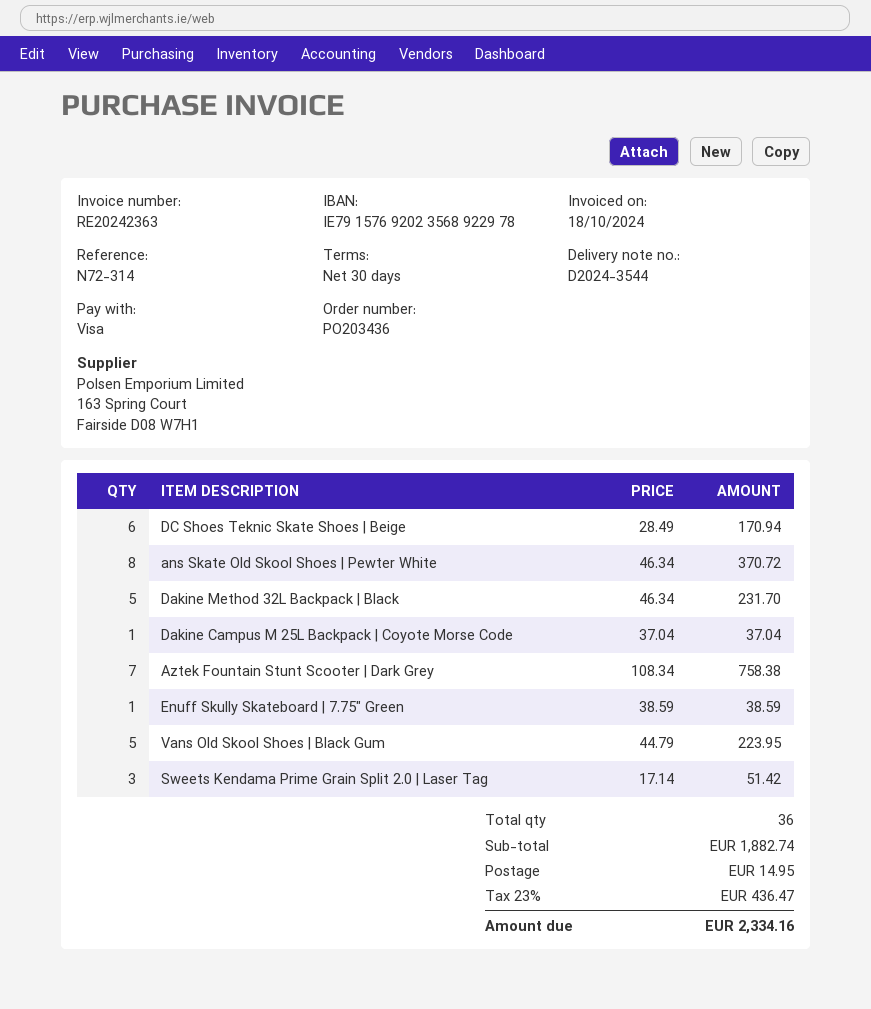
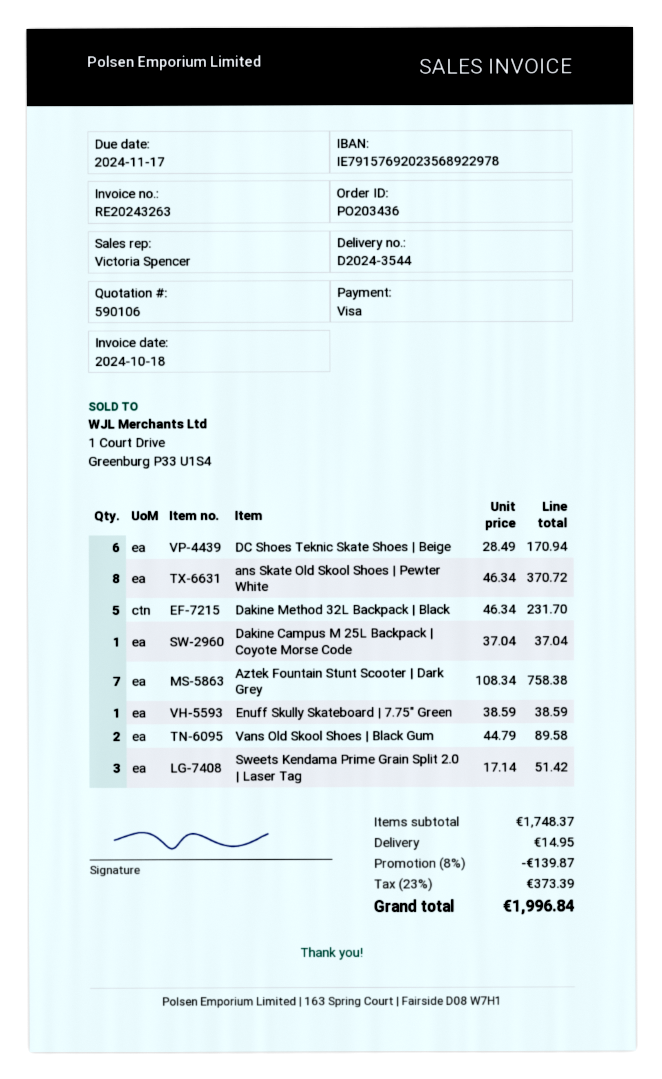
invoice number: RE20242363 -> RE20243263
Vans Old Skool Shoes | Black Gum: 5 x 44.79 = 223.95 -> 2 x 44.79 = 89.58
subtotal: 1882.74 -> 1748.37
discount: none -> 8% = 139.87
tax: 23% = 436.47 -> 23% = 373.39
total: 2334.16 -> 1996.84

